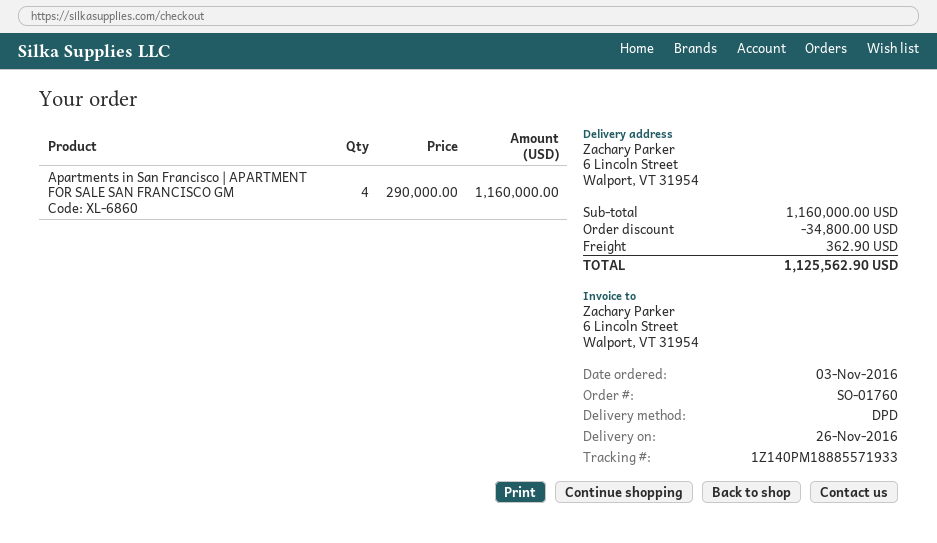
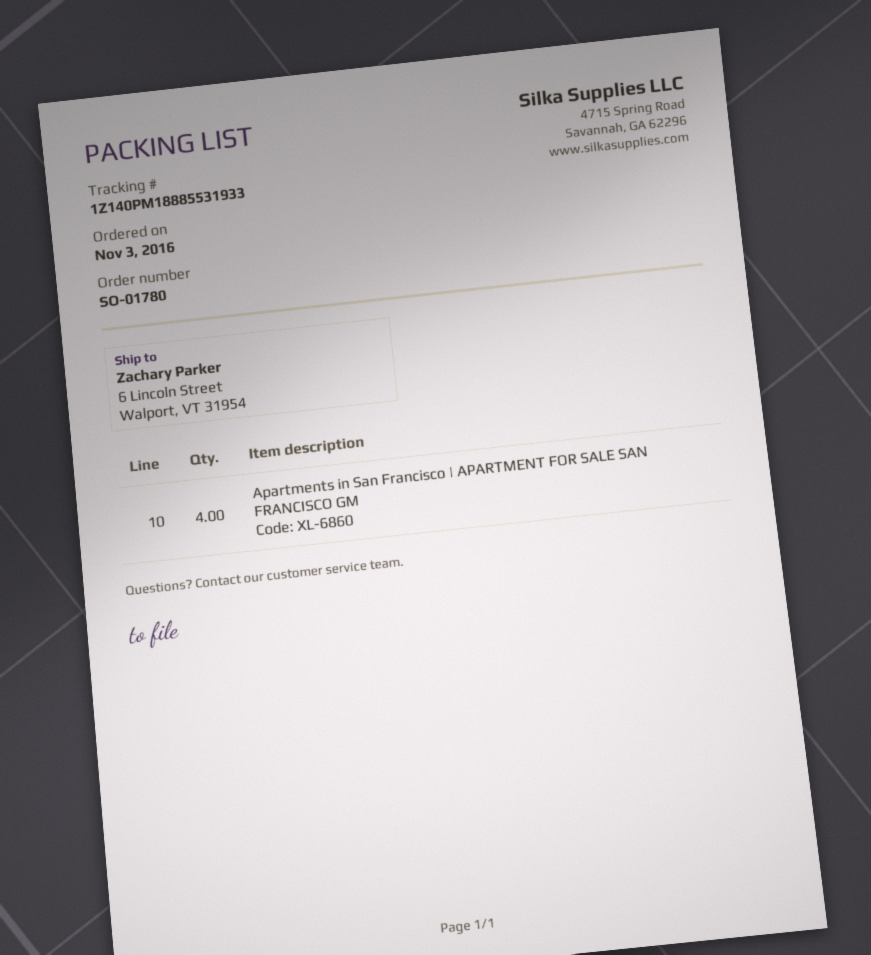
order number: SO-01760 -> SO-01780
tracking number: 1Z140PM18885571933 -> 1Z140PM18885531933

